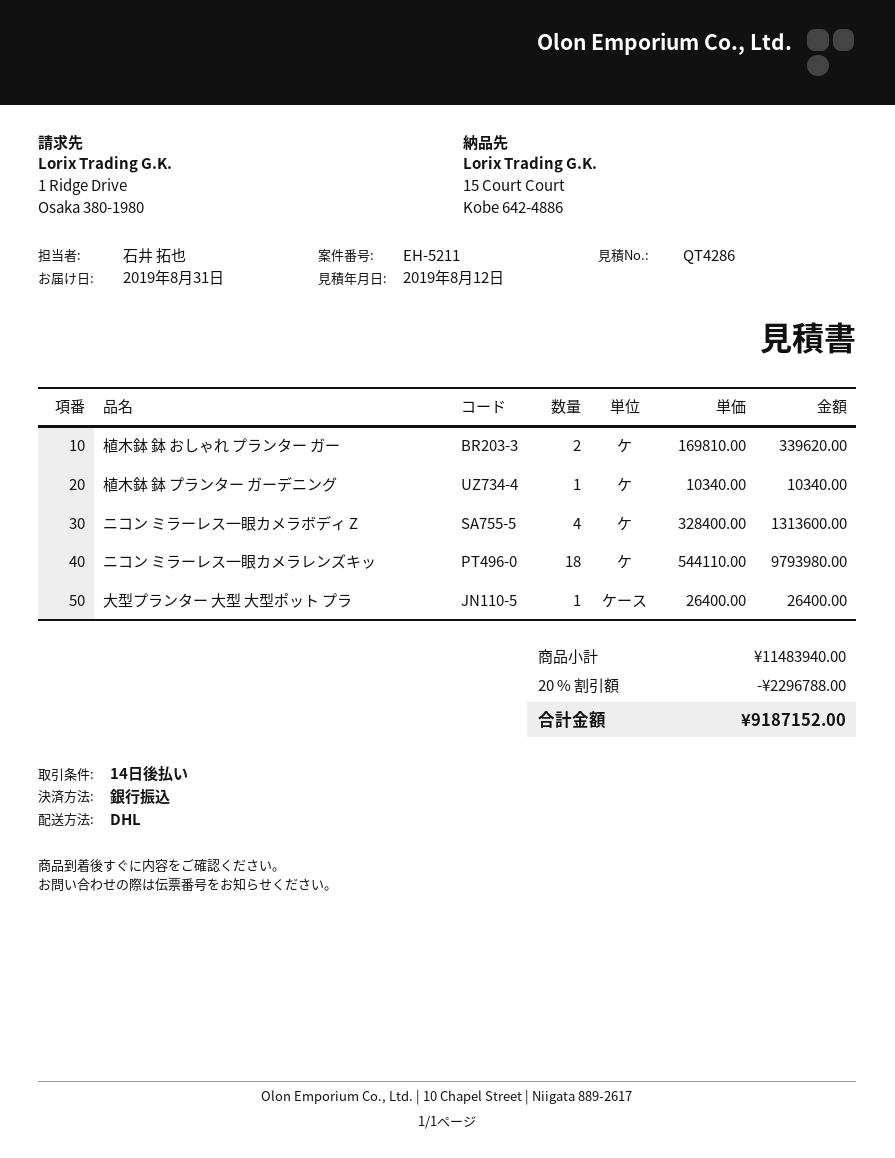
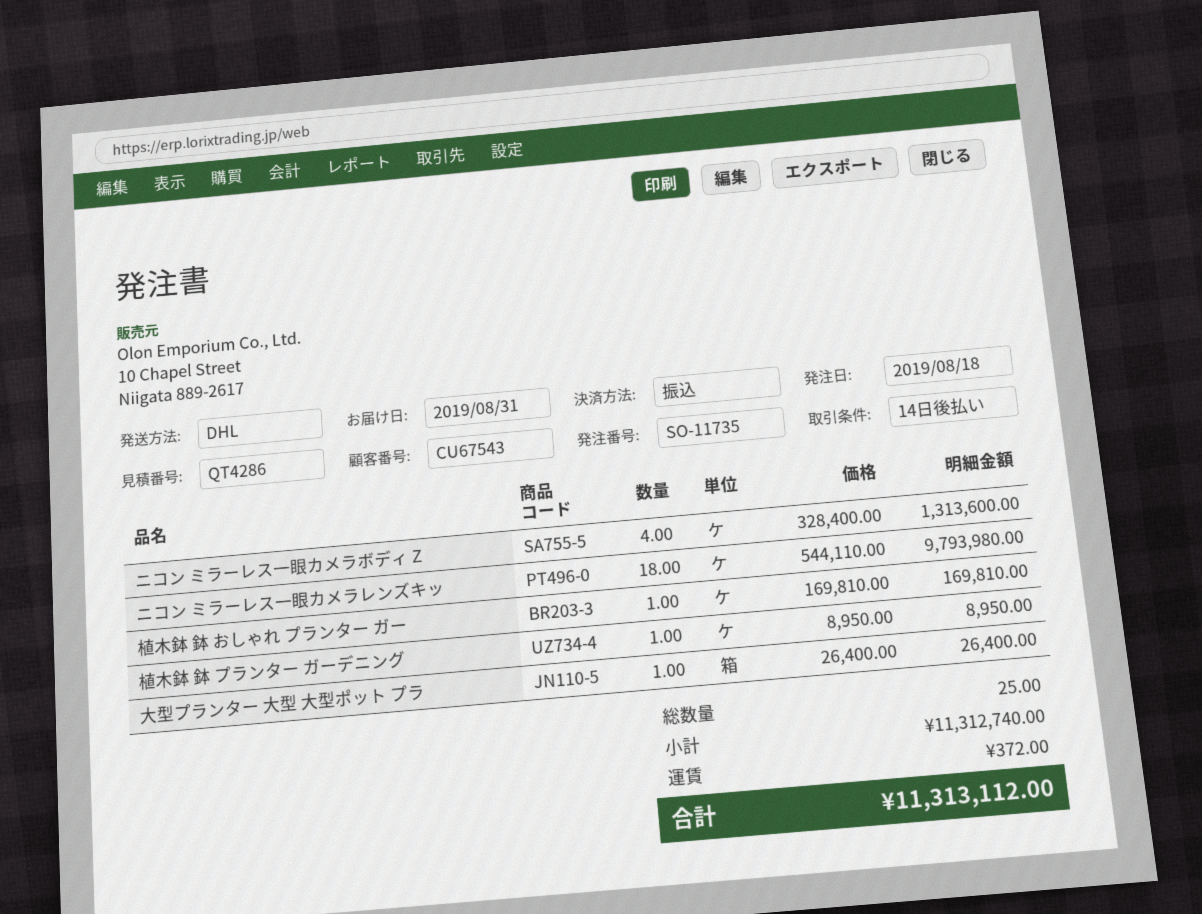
植木鉢 鉢 おしゃれ プランター ガー: 2 x 169810.00 = 339620.00 -> 1 x 169810.00 = 169810.00
植木鉢 鉢 プランター ガーデニング: 1 x 10340.00 = 10340.00 -> 1 x 8950.00 = 8950.00
subtotal: 11483940.00 -> 11312740.00
discount: 20% = 2296788.00 -> none
shipping: none -> 372.00
total: 9187152.00 -> 11313112.00

